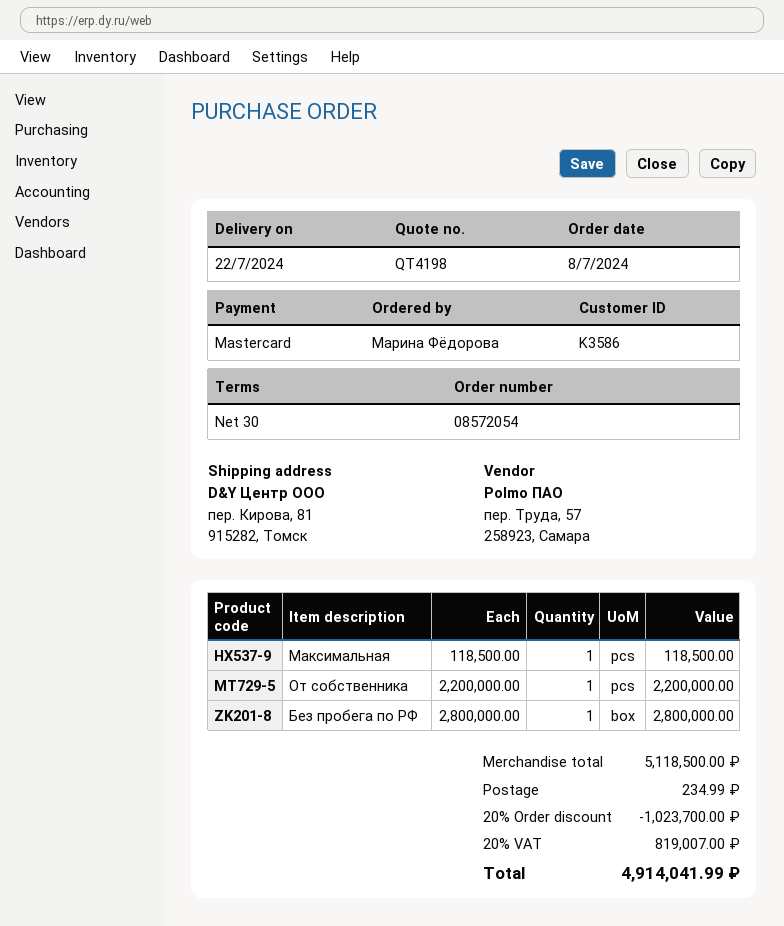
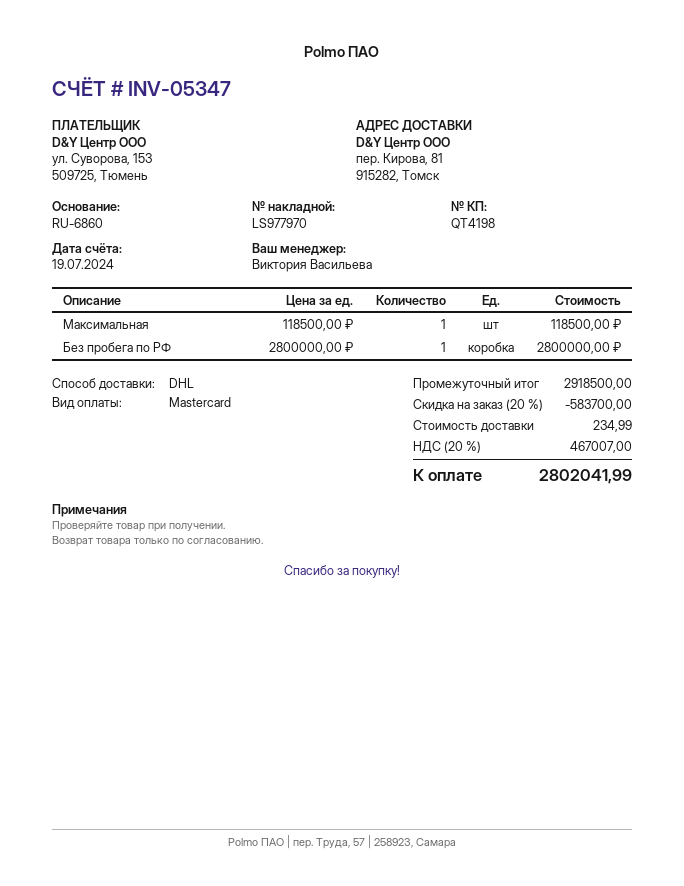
От собственника: 1 x 2200000.00 = 2200000.00 -> none
subtotal: 5118500.00 -> 2918500.00
discount: 20% = 1023700.00 -> 20% = 583700.00
tax: 20% = 819007.00 -> 20% = 467007.00
total: 4914041.99 -> 2802041.99

